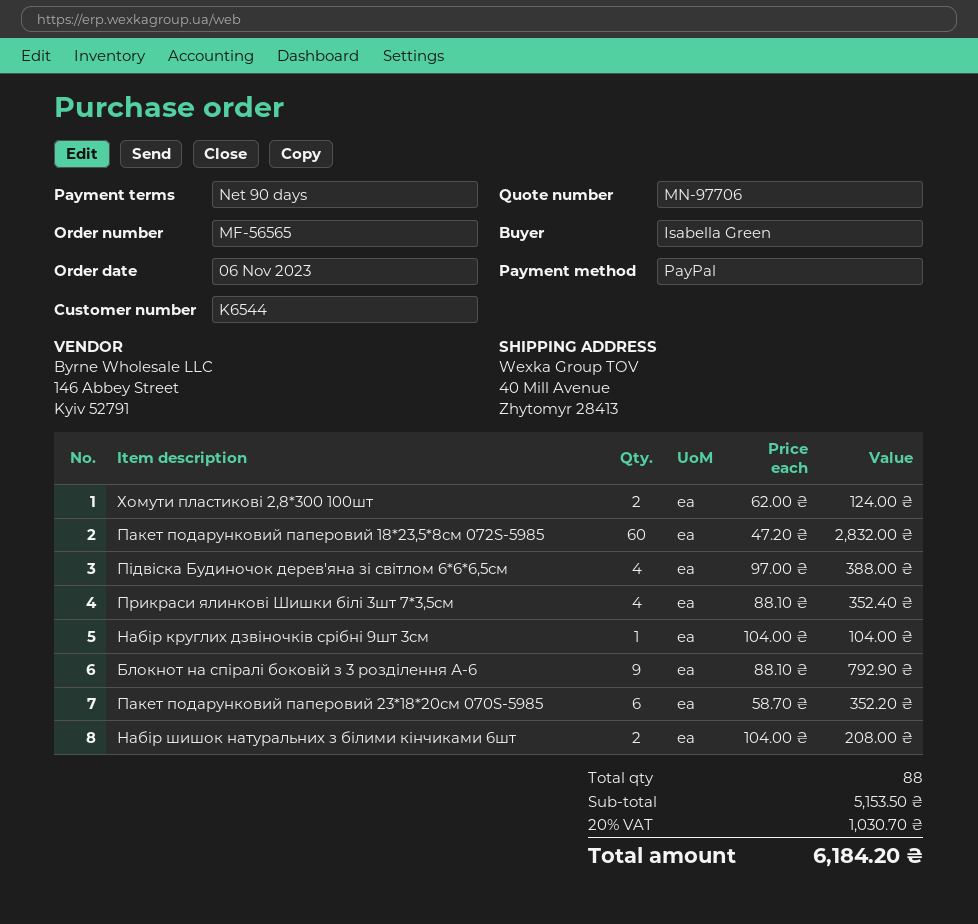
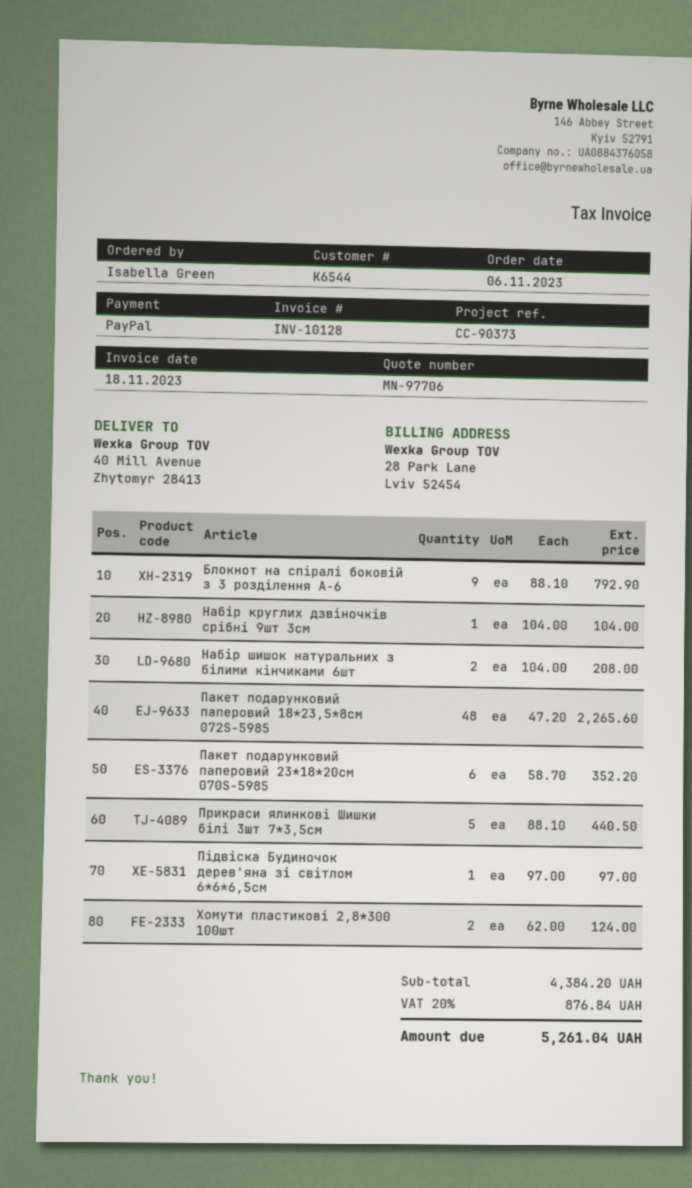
Пакет подарунковий паперовий 18*23,5*8см 072S-5985: 60 x 47.20 = 2832.00 -> 48 x 47.20 = 2265.60
Підвіска Будиночок дерев'яна зі світлом 6*6*6,5см: 4 x 97.00 = 388.00 -> 1 x 97.00 = 97.00
Прикраси ялинкові Шишки білі 3шт 7*3,5см: 4 x 88.10 = 352.40 -> 5 x 88.10 = 440.50
subtotal: 5153.50 -> 4384.20
tax: 20% = 1030.70 -> 20% = 876.84
total: 6184.20 -> 5261.04

